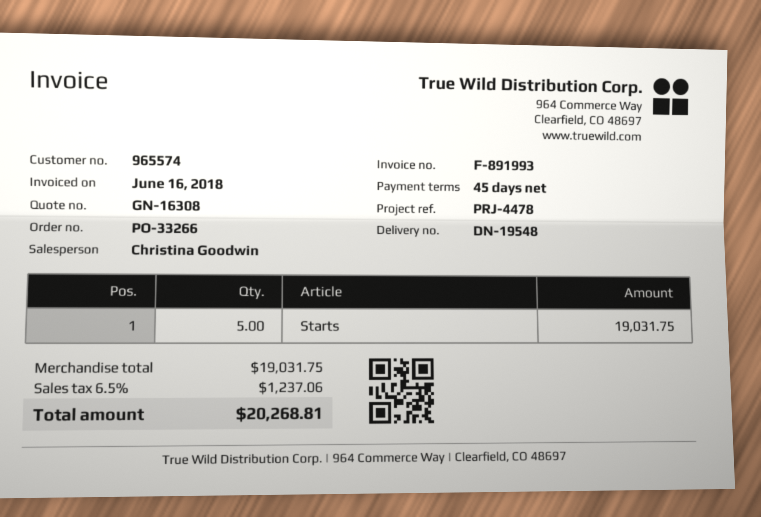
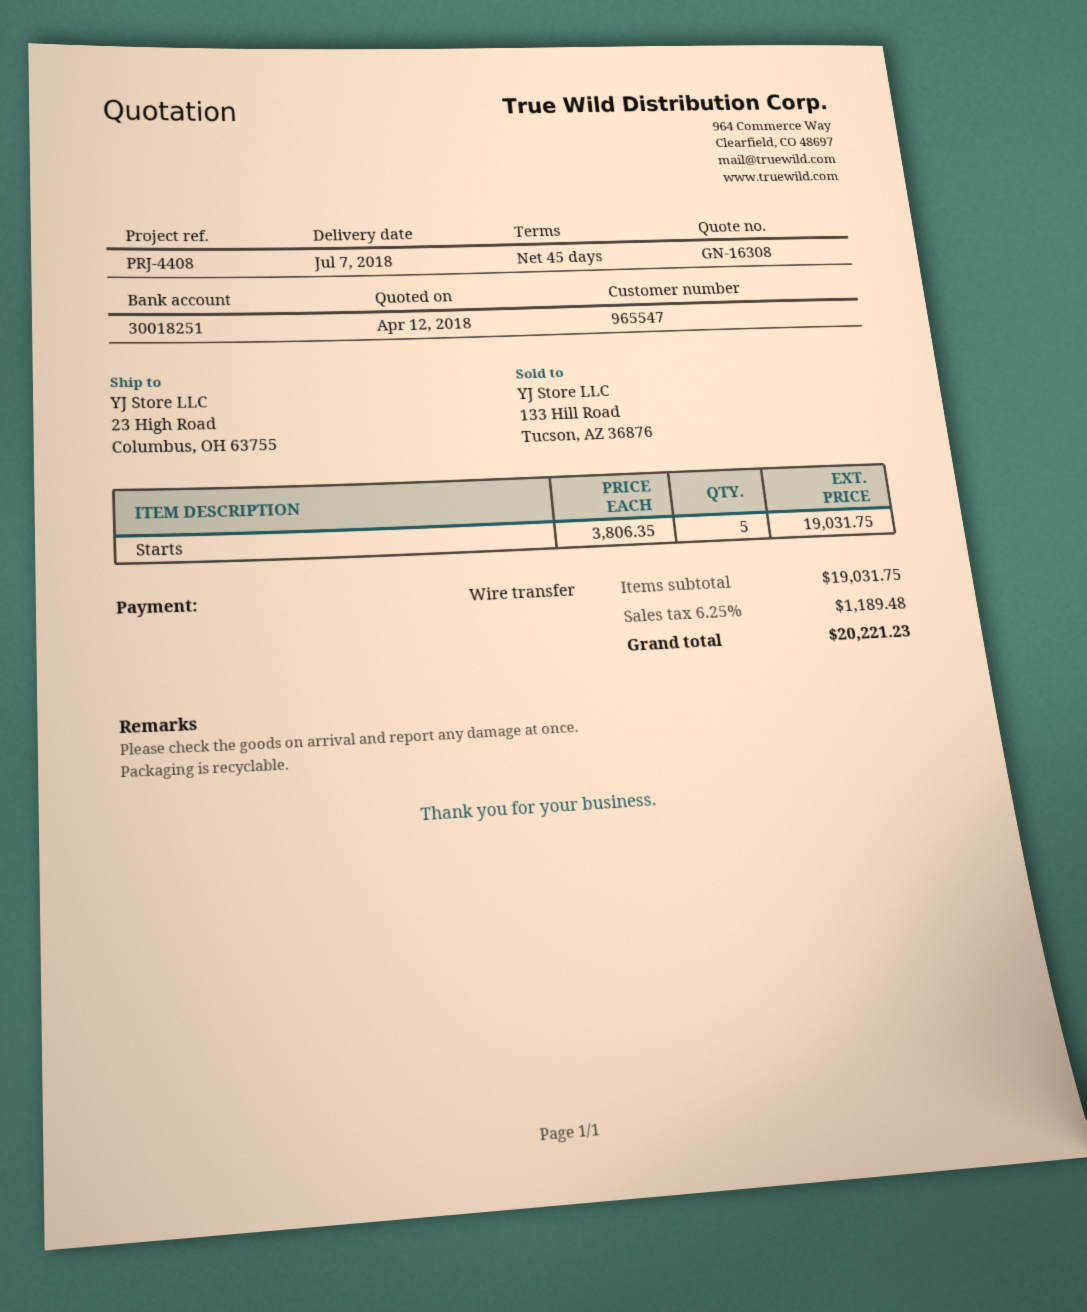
customer number: 965574 -> 965547
reference: PRJ-4478 -> PRJ-4408
tax: 6.5% = 1237.06 -> 6.25% = 1189.48
total: 20268.81 -> 20221.23

